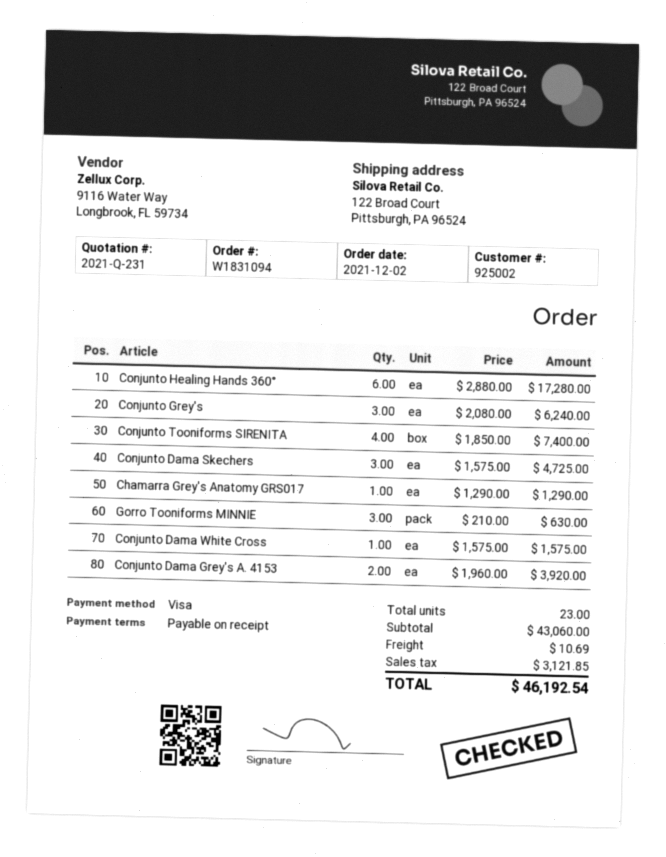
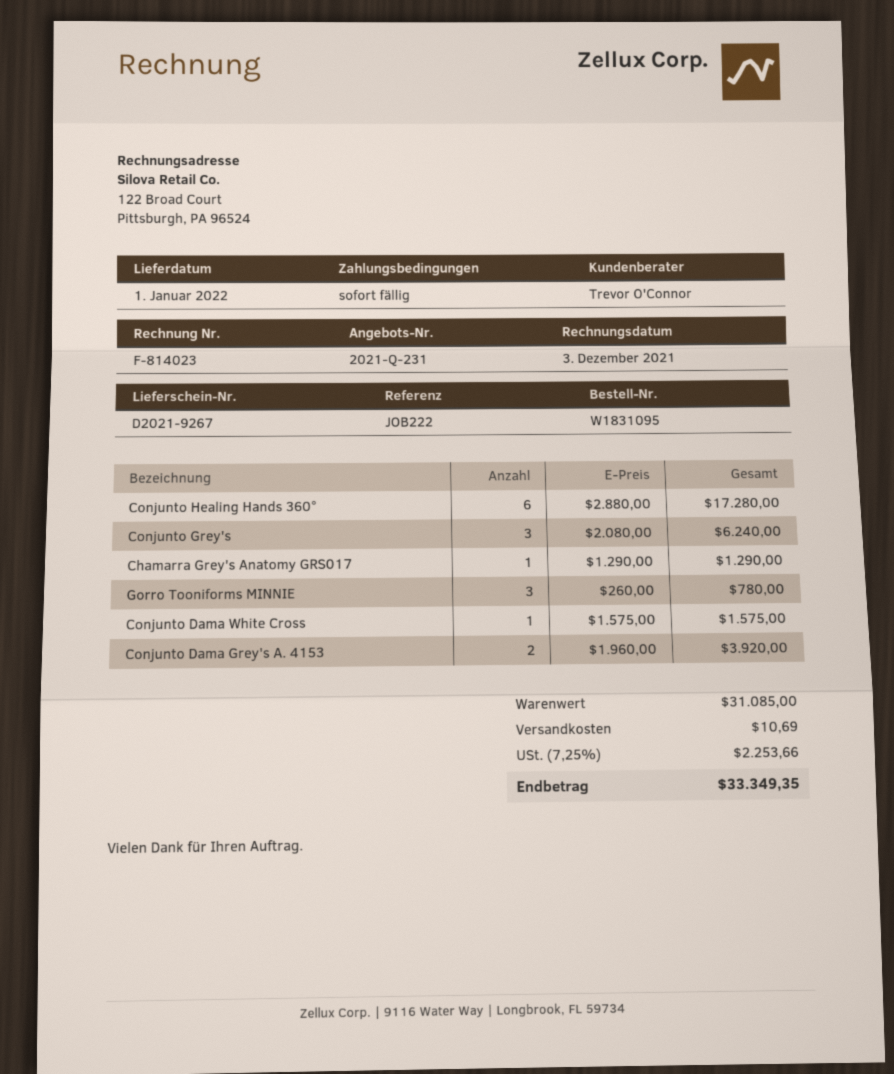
order number: W1831094 -> W1831095
Conjunto Tooniforms SIRENITA: 4 x 1850.00 = 7400.00 -> none
Conjunto Dama Skechers: 3 x 1575.00 = 4725.00 -> none
Gorro Tooniforms MINNIE: 3 x 210.00 = 630.00 -> 3 x 260.00 = 780.00
subtotal: 43060.00 -> 31085.00
tax: 3121.85 -> 2253.66
total: 46192.54 -> 33349.35

